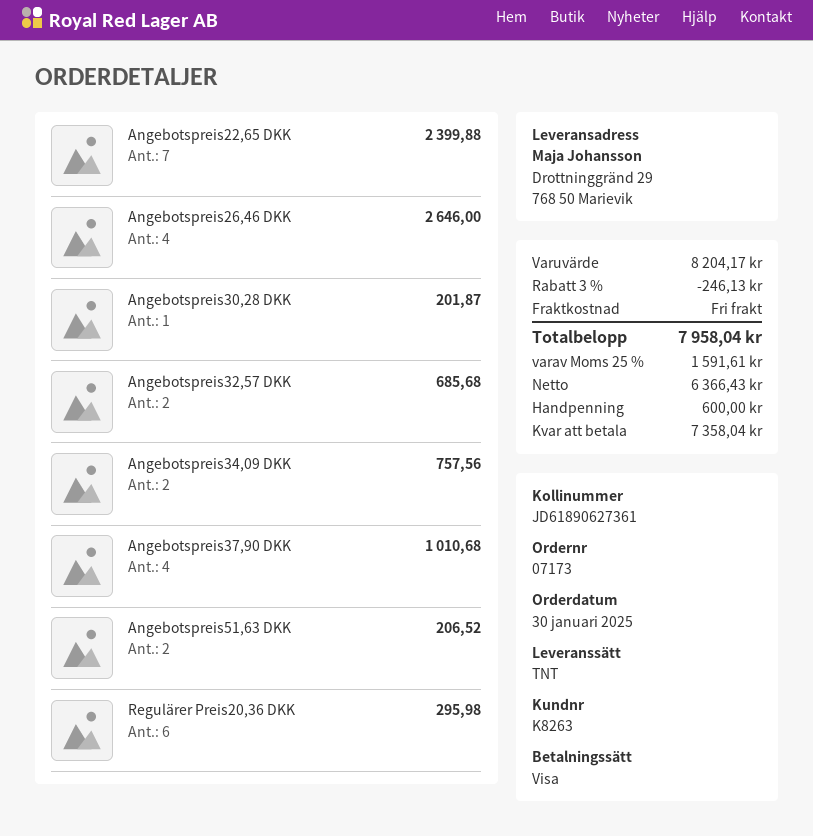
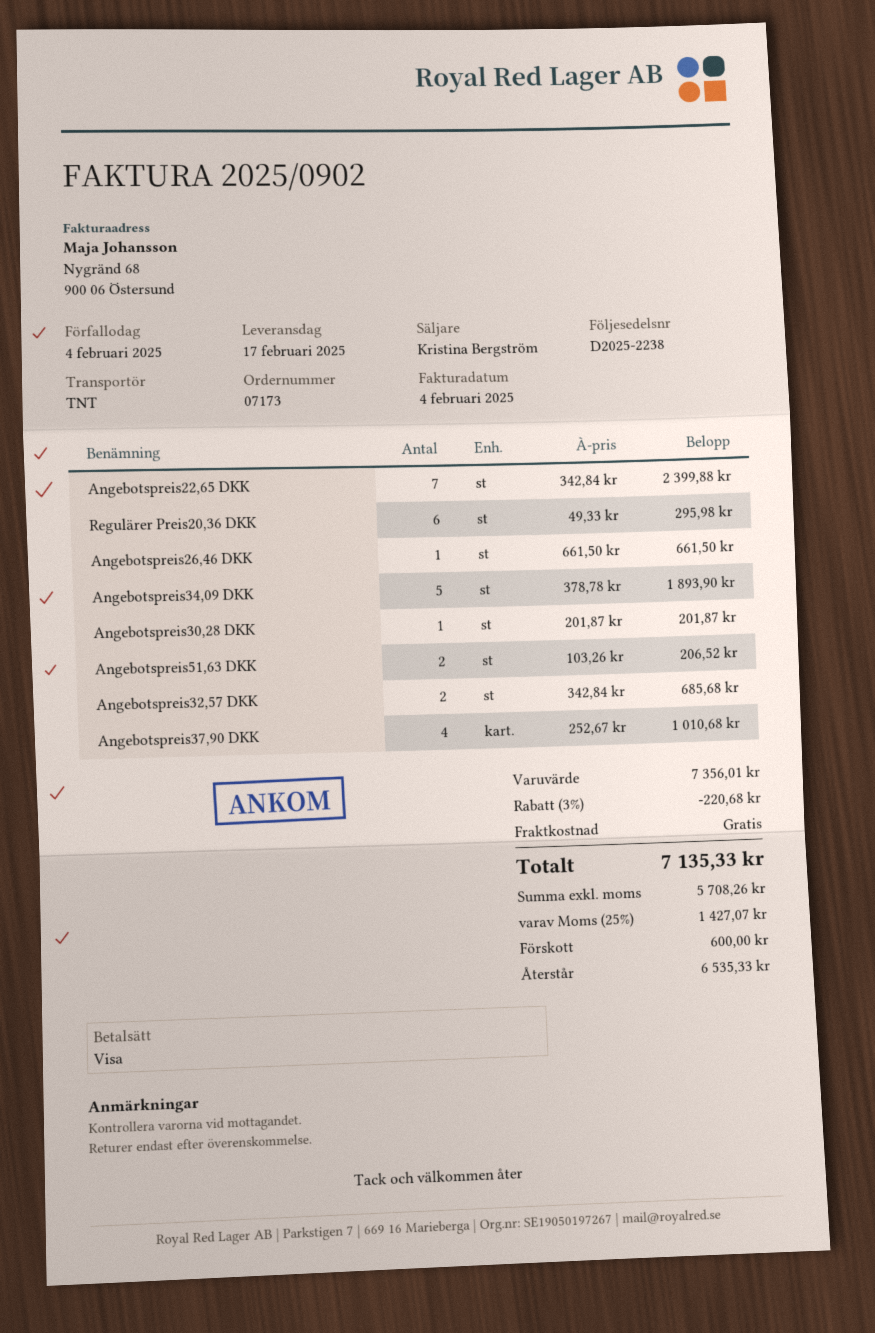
Angebotspreis26,46 DKK: 4 for 2646.00 -> 1 for 661.50
Angebotspreis34,09 DKK: 2 for 757.56 -> 5 for 1893.90
subtotal: 8204.17 -> 7356.01
discount: 3% = 246.13 -> 3% = 220.68
net: 6366.43 -> 5708.26
tax: 25% = 1591.61 -> 25% = 1427.07
total: 7958.04 -> 7135.33
balance: 7358.04 -> 6535.33

